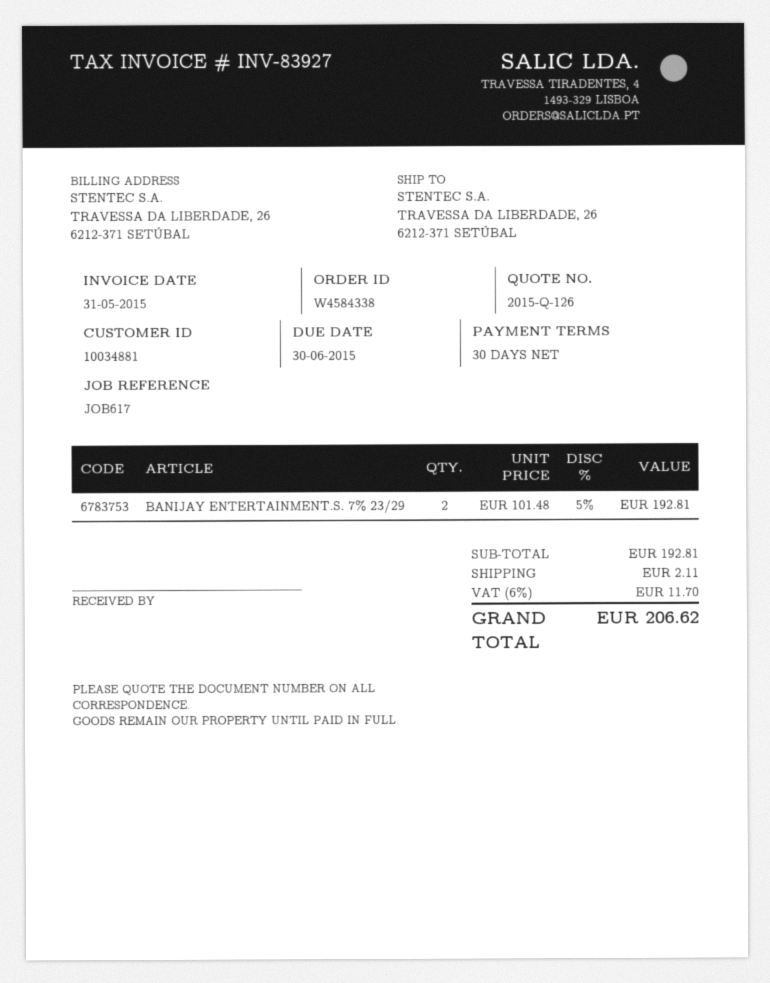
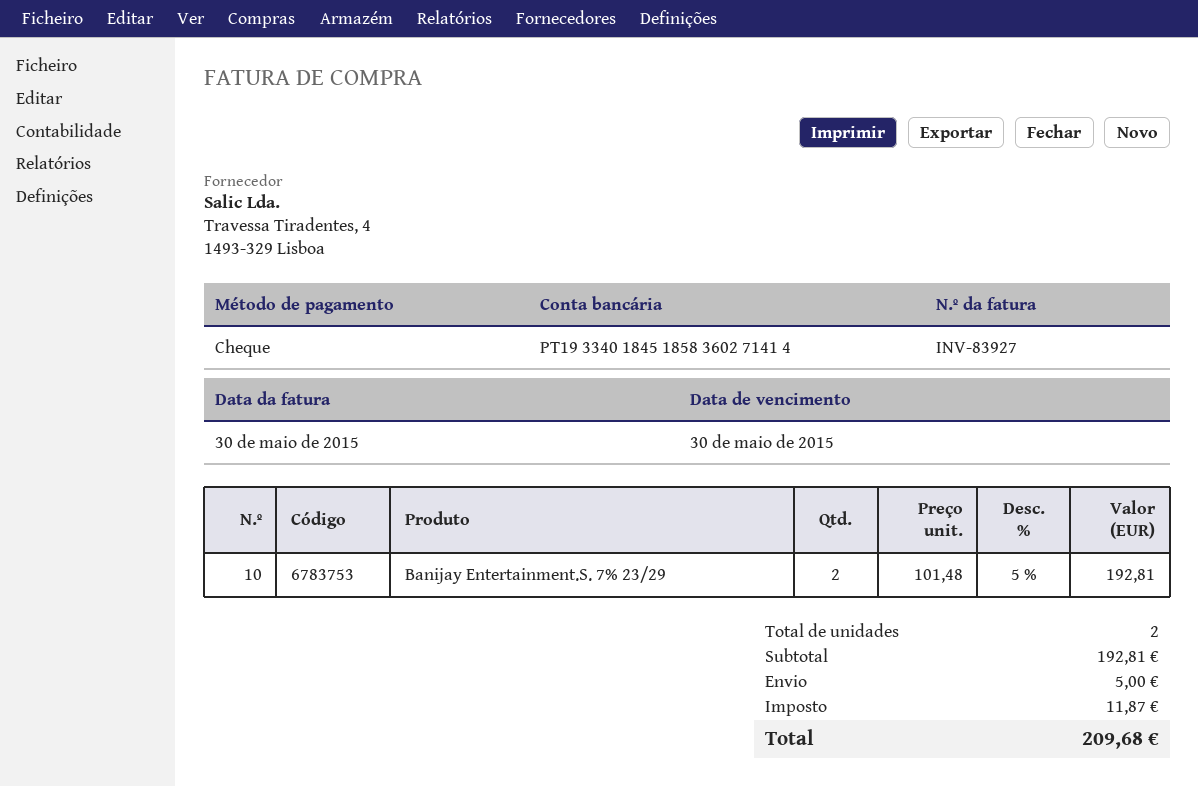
invoice date: 2015-05-31 -> 2015-05-30
due date: 2015-06-30 -> 2015-05-30
shipping: 2.11 -> 5.00
tax: 11.70 -> 11.87
total: 206.62 -> 209.68

